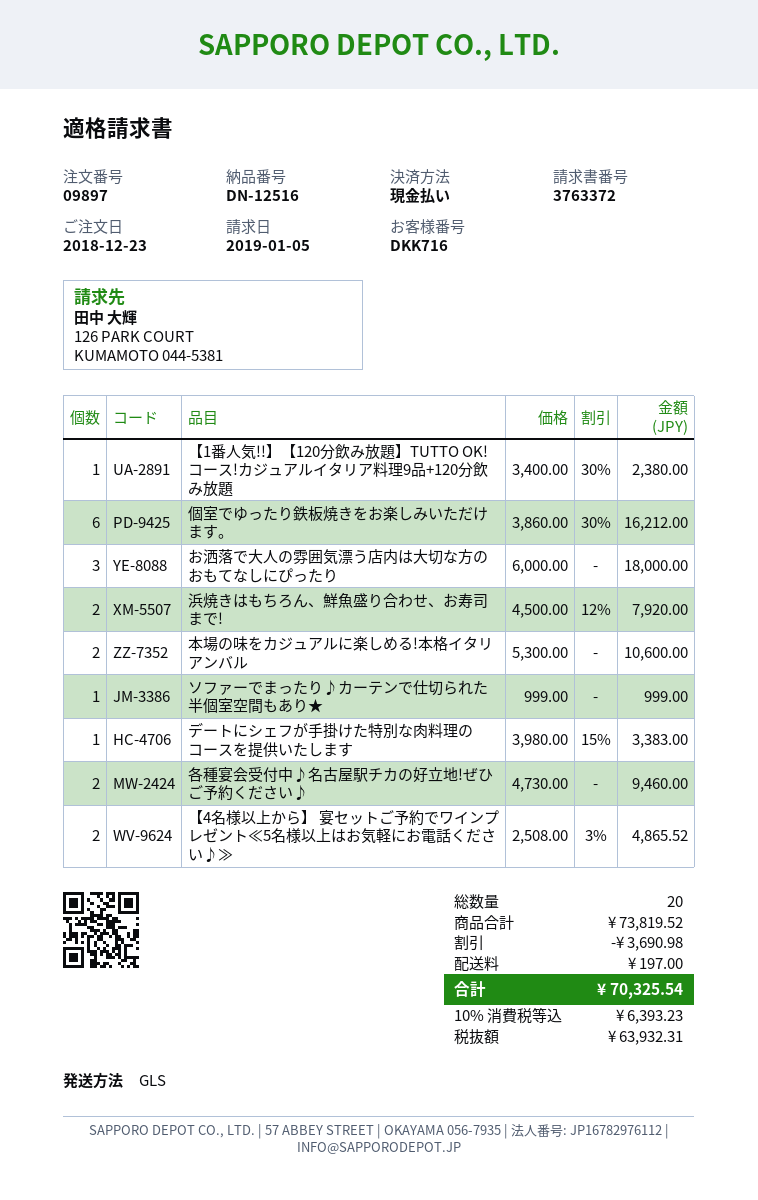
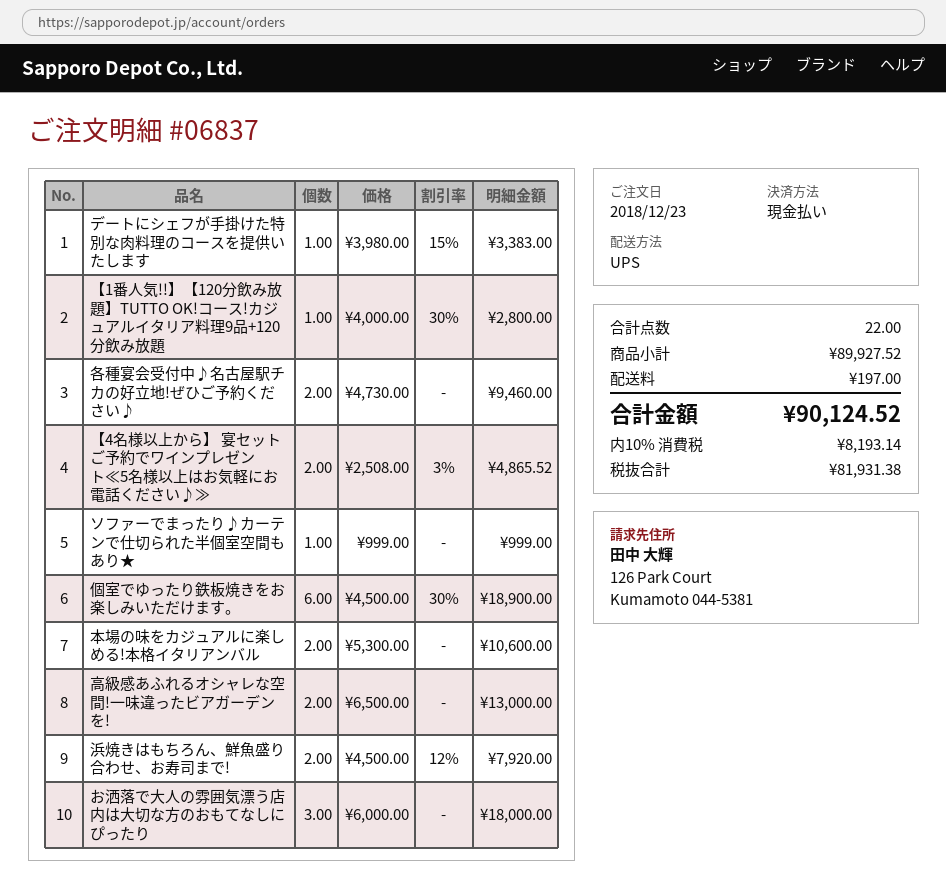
order number: 09897 -> 06837
shipping method: GLS -> UPS
【1番人気!!】【120分飲み放題】TUTTO OK!コース!カジュアルイタリア料理9品+120分飲み放題: 1 x 3400.00 - 30% = 2380.00 -> 1 x 4000.00 - 30% = 2800.00
個室でゆったり鉄板焼きをお楽しみいただけます。: 6 x 3860.00 - 30% = 16212.00 -> 6 x 4500.00 - 30% = 18900.00
高級感あふれるオシャレな空間!一味違ったビアガーデンを!: none -> 2 x 6500.00 = 13000.00
total quantity: 20 -> 22
subtotal: 73819.52 -> 89927.52
discount: 3690.98 -> none
net: 63932.31 -> 81931.38
tax: 10% = 6393.23 -> 10% = 8193.14
total: 70325.54 -> 90124.52

